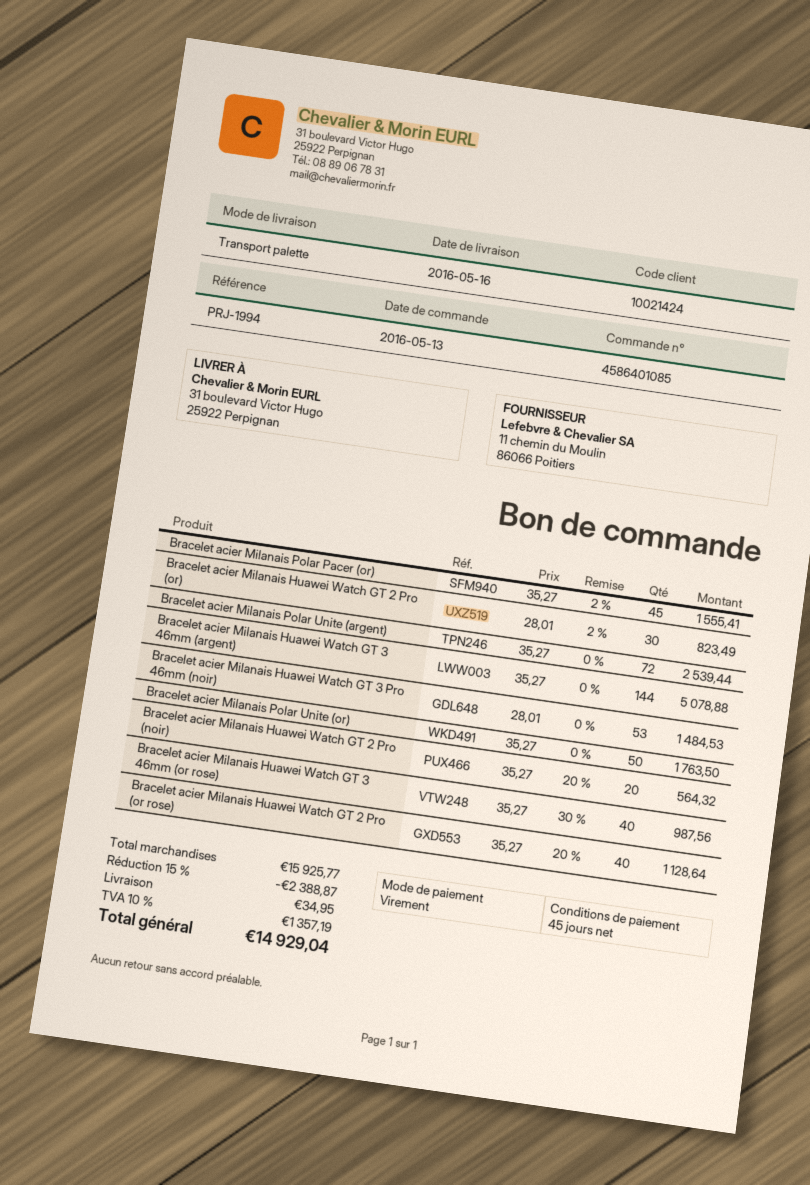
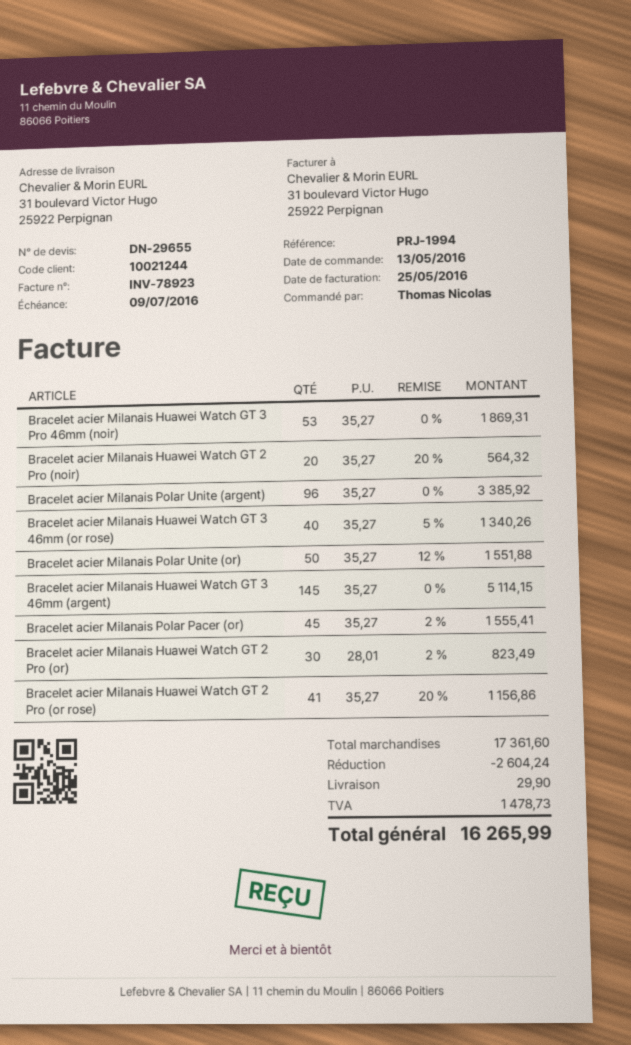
customer number: 10021424 -> 10021244
Bracelet acier Milanais Polar Unite (argent): 72 x 35.27 = 2539.44 -> 96 x 35.27 = 3385.92
Bracelet acier Milanais Huawei Watch GT 3 46mm (argent): 144 x 35.27 = 5078.88 -> 145 x 35.27 = 5114.15
Bracelet acier Milanais Huawei Watch GT 3 Pro 46mm (noir): 53 x 28.01 = 1484.53 -> 53 x 35.27 = 1869.31
Bracelet acier Milanais Polar Unite (or): 50 x 35.27 = 1763.50 -> 50 x 35.27 - 12% = 1551.88
Bracelet acier Milanais Huawei Watch GT 3 46mm (or rose): 40 x 35.27 - 30% = 987.56 -> 40 x 35.27 - 5% = 1340.26
Bracelet acier Milanais Huawei Watch GT 2 Pro (or rose): 40 x 35.27 - 20% = 1128.64 -> 41 x 35.27 - 20% = 1156.86
subtotal: 15925.77 -> 17361.60
discount: 2388.87 -> 2604.24
shipping: 34.95 -> 29.90
tax: 1357.19 -> 1478.73
total: 14929.04 -> 16265.99

